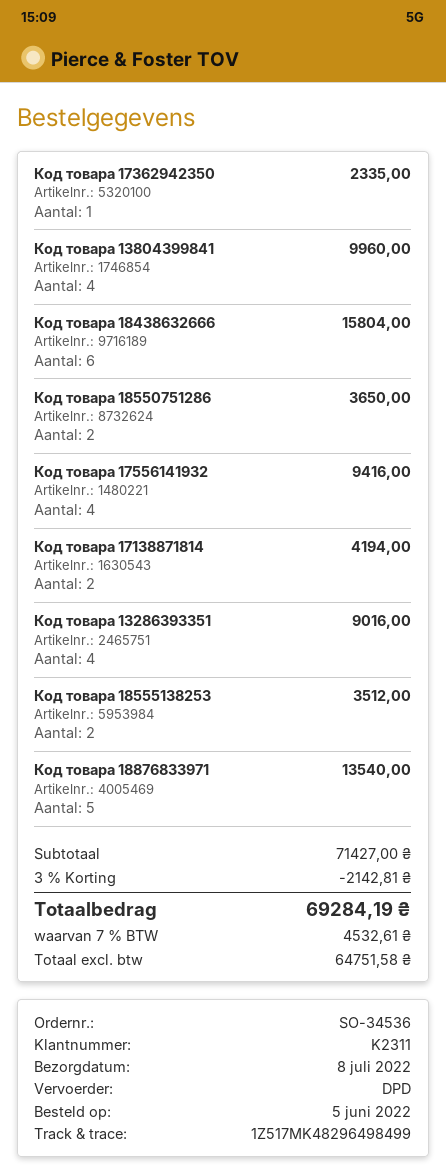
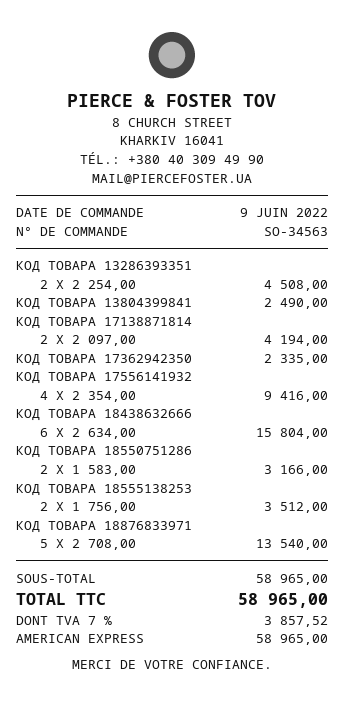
order number: SO-34536 -> SO-34563
order date: 2022-06-05 -> 2022-06-09
Код товара 13804399841: 4 for 9960.00 -> 1 for 2490.00
Код товара 18550751286: 2 for 3650.00 -> 2 for 3166.00
Код товара 13286393351: 4 for 9016.00 -> 2 for 4508.00
subtotal: 71427.00 -> 58965.00
discount: 3% = 2142.81 -> none
tax: 7% = 4532.61 -> 7% = 3857.52
total: 69284.19 -> 58965.00

